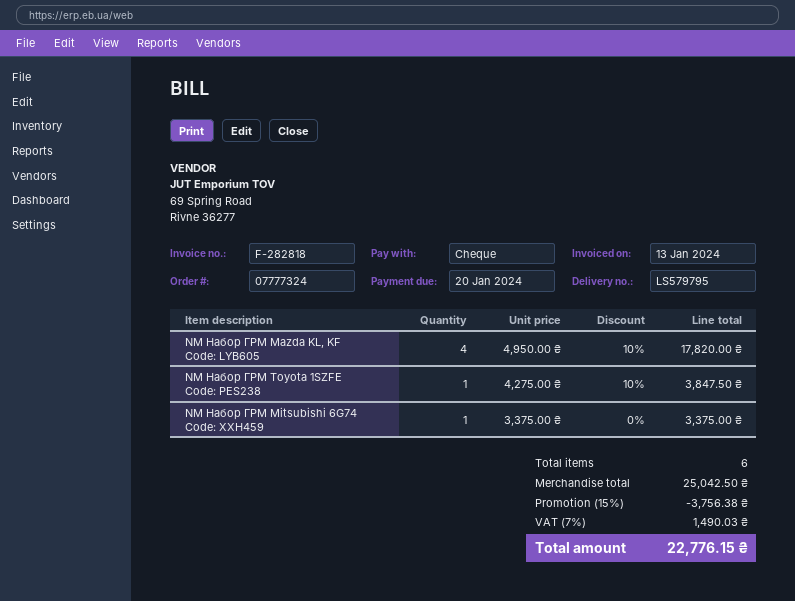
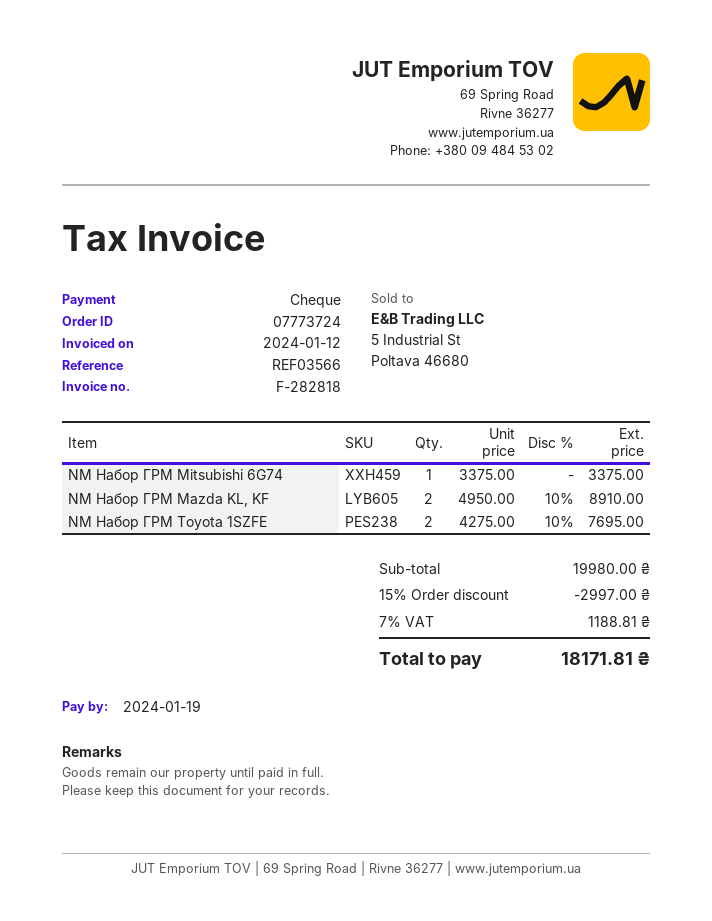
order number: 07777324 -> 07773724
invoice date: 2024-01-13 -> 2024-01-12
due date: 2024-01-20 -> 2024-01-19
NM Набор ГРМ Mazda KL, KF: 4 x 4950.00 - 10% = 17820.00 -> 2 x 4950.00 - 10% = 8910.00
NM Набор ГРМ Toyota 1SZFE: 1 x 4275.00 - 10% = 3847.50 -> 2 x 4275.00 - 10% = 7695.00
subtotal: 25042.50 -> 19980.00
discount: 15% = 3756.38 -> 15% = 2997.00
tax: 7% = 1490.03 -> 7% = 1188.81
total: 22776.15 -> 18171.81

